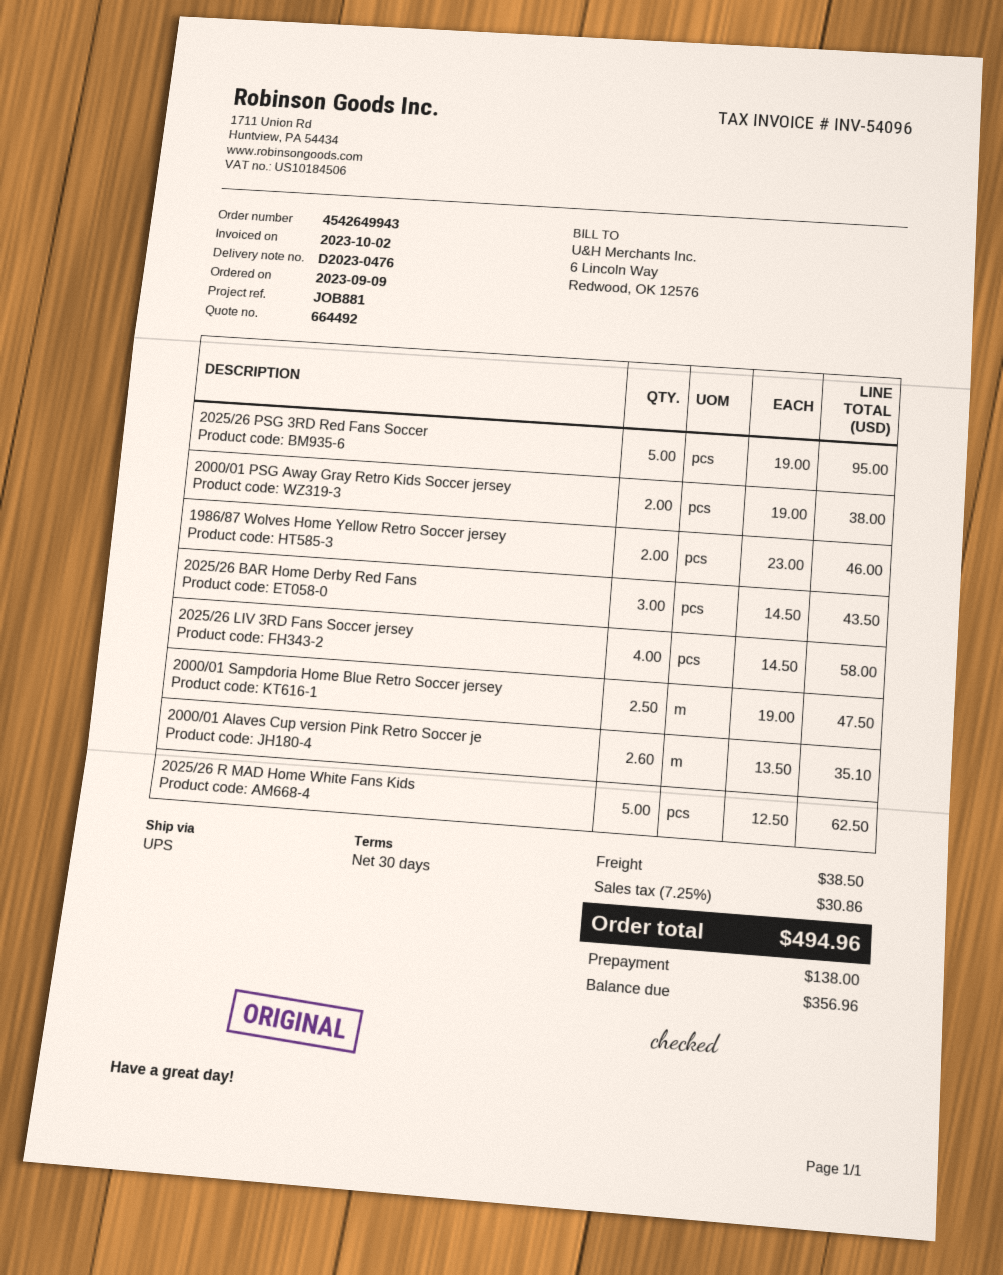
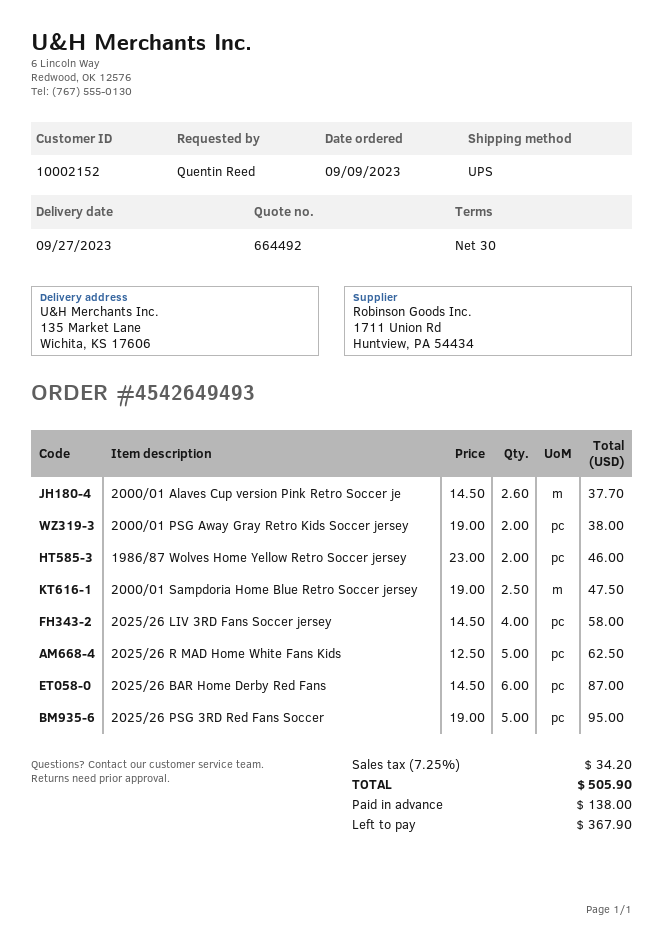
order number: 4542649943 -> 4542649493
2025/26 BAR Home Derby Red Fans: 3 x 14.50 = 43.50 -> 6 x 14.50 = 87.00
2000/01 Alaves Cup version Pink Retro Soccer je: 2.6 x 13.50 = 35.10 -> 2.6 x 14.50 = 37.70
shipping: 38.50 -> none
tax: 7.25% = 30.86 -> 7.25% = 34.20
total: 494.96 -> 505.90
balance: 356.96 -> 367.90

